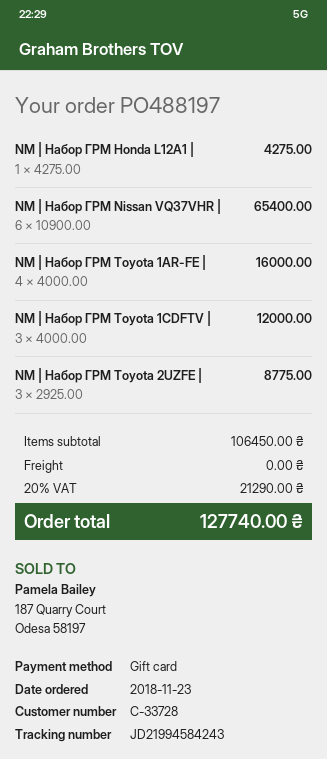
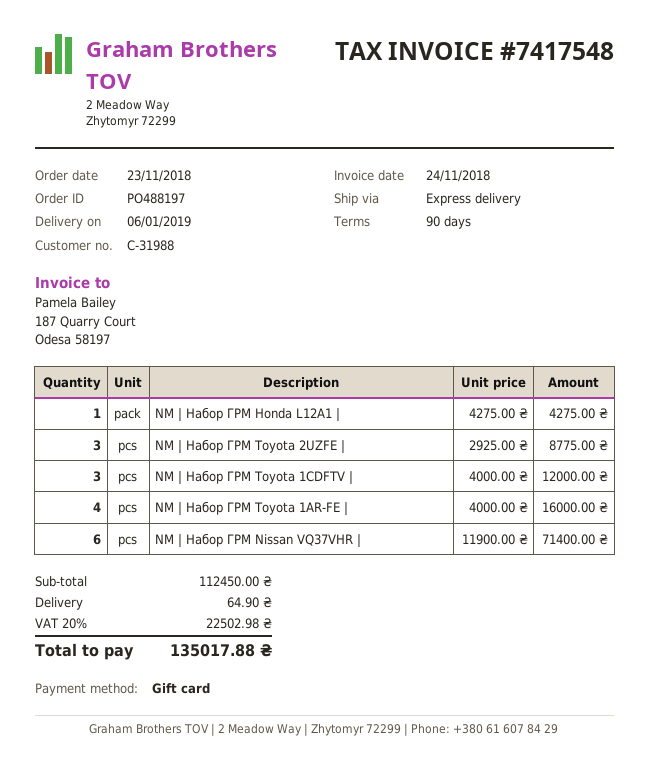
customer number: C-33728 -> C-31988
NM | Набор ГРМ Nissan VQ37VHR |: 6 x 10900.00 = 65400.00 -> 6 x 11900.00 = 71400.00
subtotal: 106450.00 -> 112450.00
shipping: 0.00 -> 64.90
tax: 20% = 21290.00 -> 20% = 22502.98
total: 127740.00 -> 135017.88

